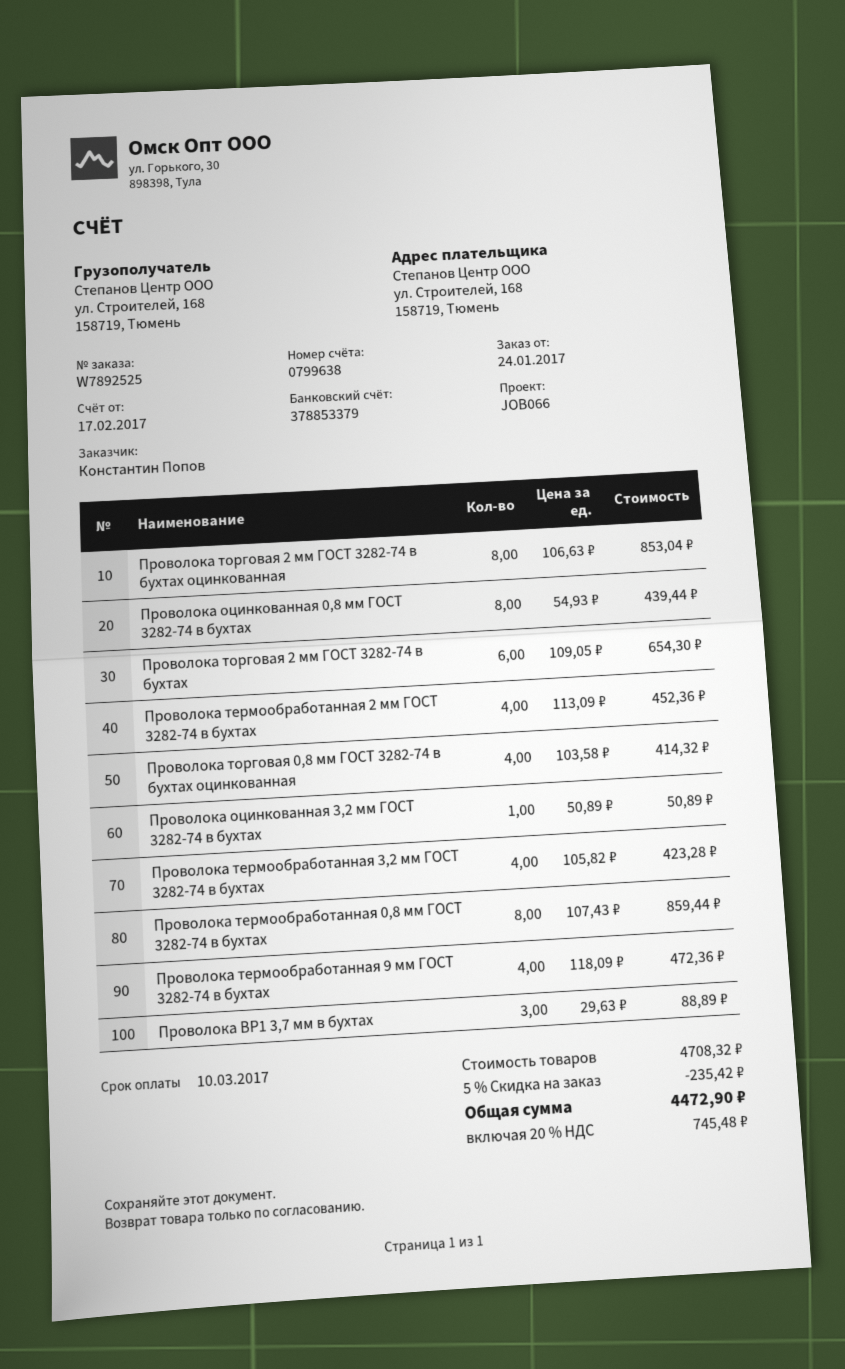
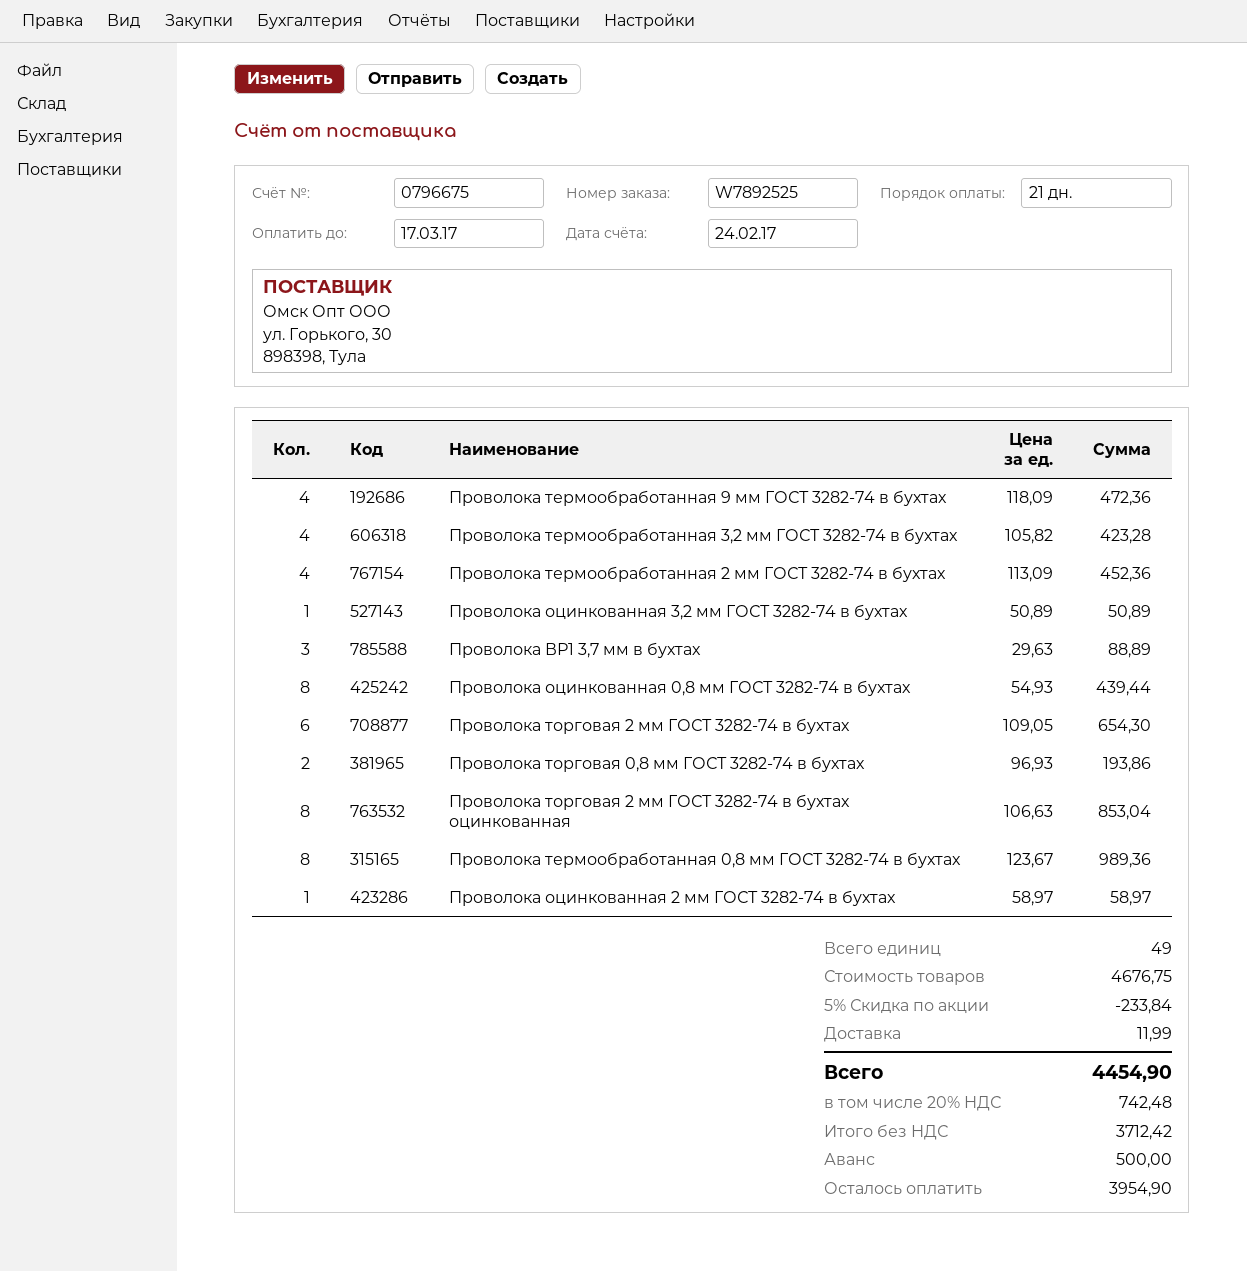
invoice number: 0799638 -> 0796675
invoice date: 2017-02-17 -> 2017-02-24
due date: 2017-03-10 -> 2017-03-17
Проволока торговая 0,8 мм ГОСТ 3282-74 в бухтах оцинкованная: 4 x 103.58 = 414.32 -> none
Проволока термообработанная 0,8 мм ГОСТ 3282-74 в бухтах: 8 x 107.43 = 859.44 -> 8 x 123.67 = 989.36
Проволока торговая 0,8 мм ГОСТ 3282-74 в бухтах: none -> 2 x 96.93 = 193.86
Проволока оцинкованная 2 мм ГОСТ 3282-74 в бухтах: none -> 1 x 58.97 = 58.97
subtotal: 4708.32 -> 4676.75
discount: 5% = 235.42 -> 5% = 233.84
shipping: none -> 11.99
tax: 20% = 745.48 -> 20% = 742.48
total: 4472.90 -> 4454.90

